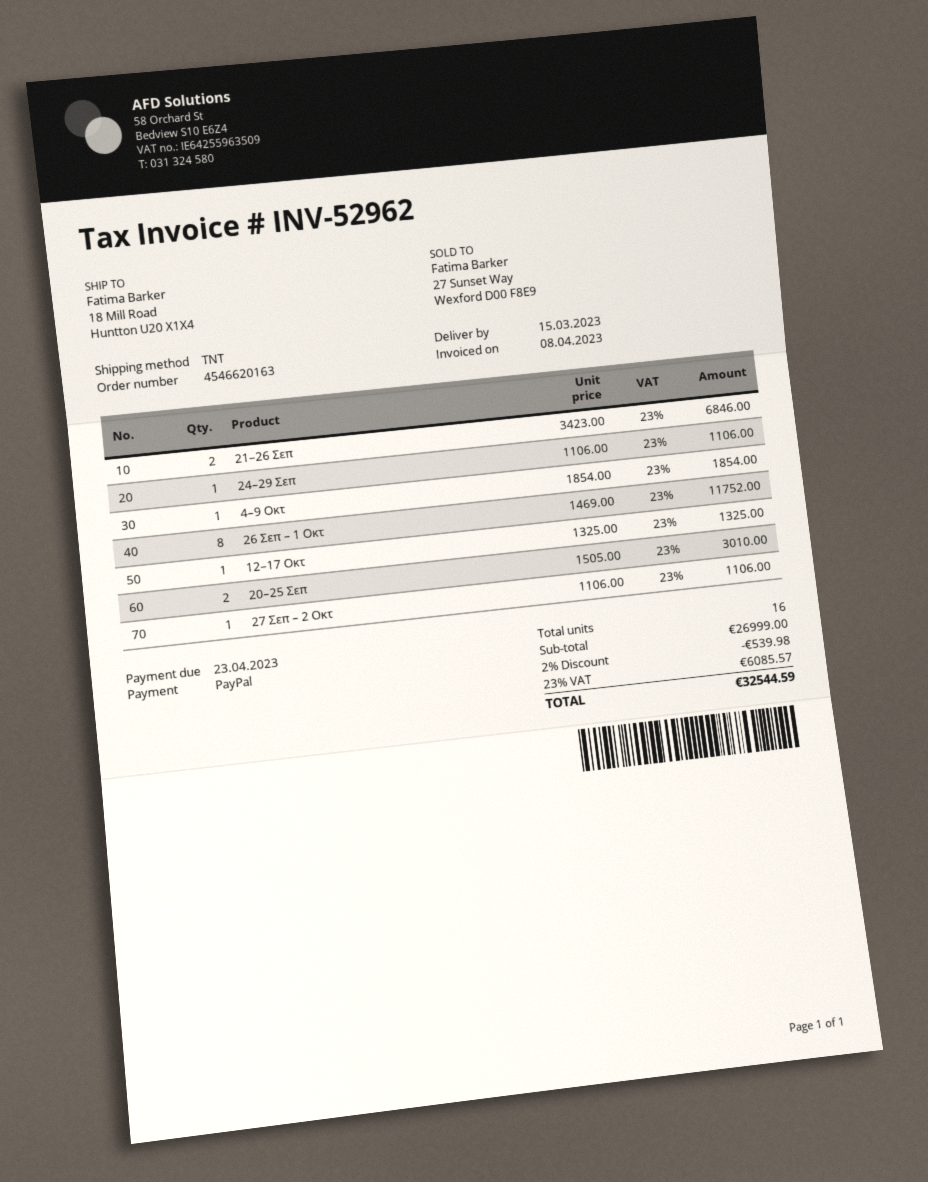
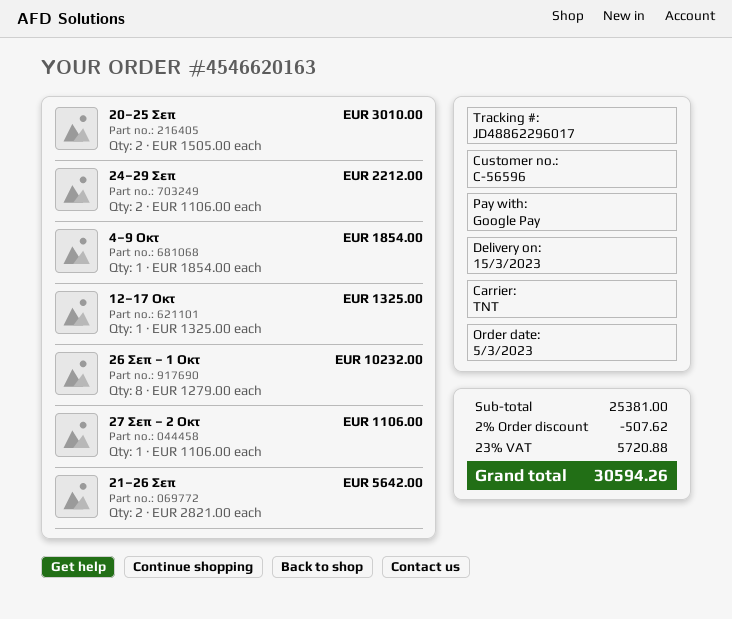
payment method: PayPal -> Google Pay
21–26 Σεπ: 2 x 3423.00 = 6846.00 -> 2 x 2821.00 = 5642.00
24–29 Σεπ: 1 x 1106.00 = 1106.00 -> 2 x 1106.00 = 2212.00
26 Σεπ – 1 Οκτ: 8 x 1469.00 = 11752.00 -> 8 x 1279.00 = 10232.00
subtotal: 26999.00 -> 25381.00
discount: 2% = 539.98 -> 2% = 507.62
tax: 23% = 6085.57 -> 23% = 5720.88
total: 32544.59 -> 30594.26

